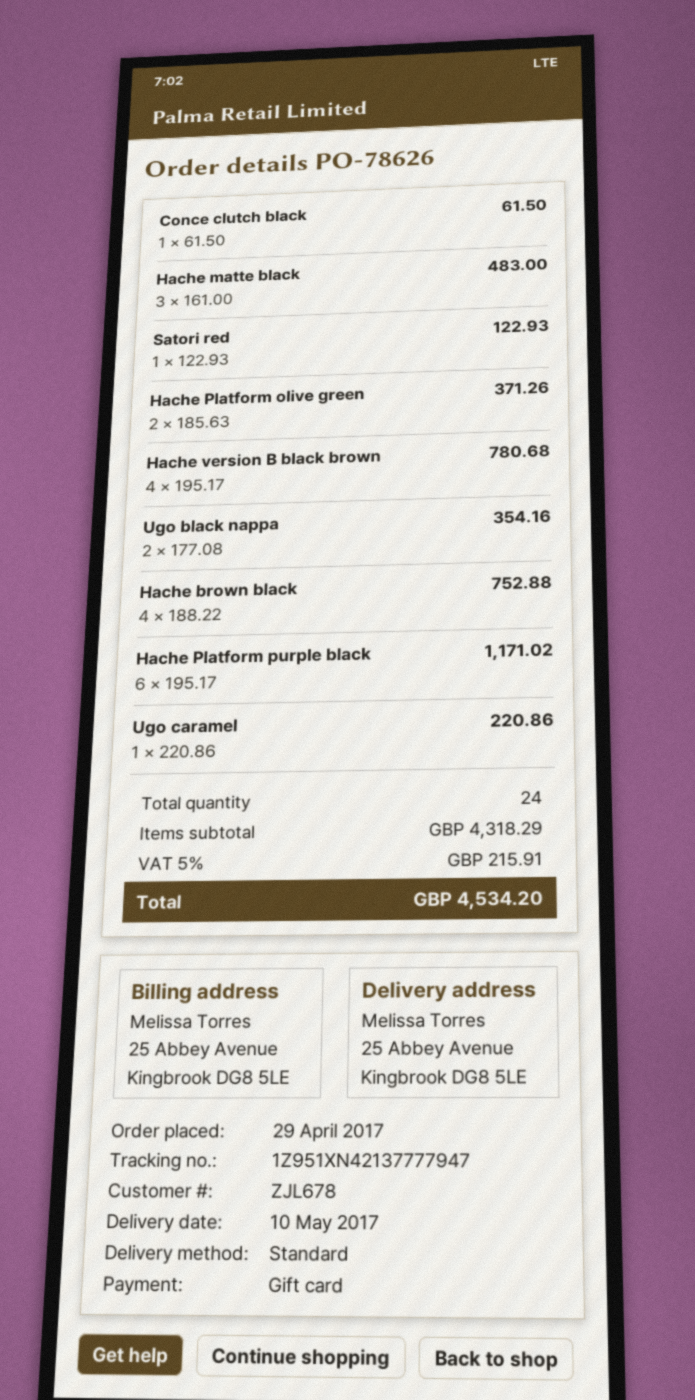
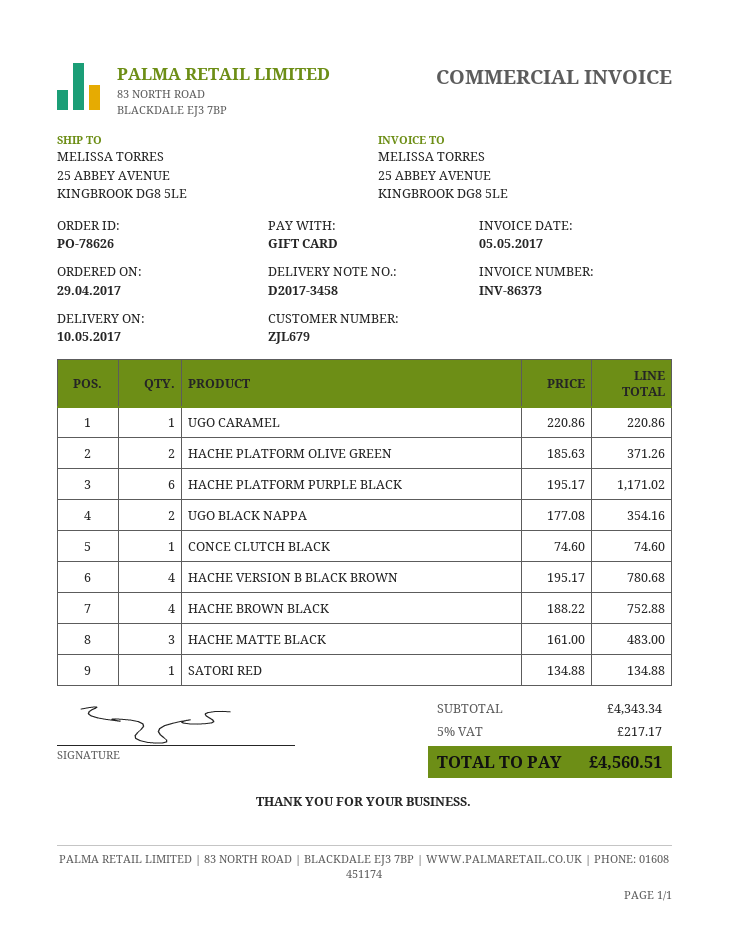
customer number: ZJL678 -> ZJL679
Conce clutch black: 1 x 61.50 = 61.50 -> 1 x 74.60 = 74.60
Satori red: 1 x 122.93 = 122.93 -> 1 x 134.88 = 134.88
subtotal: 4318.29 -> 4343.34
tax: 5% = 215.91 -> 5% = 217.17
total: 4534.20 -> 4560.51

